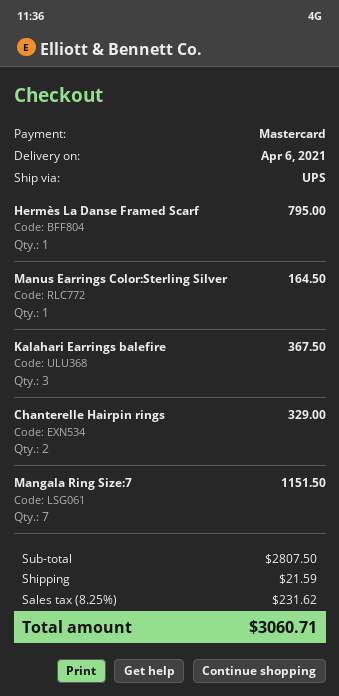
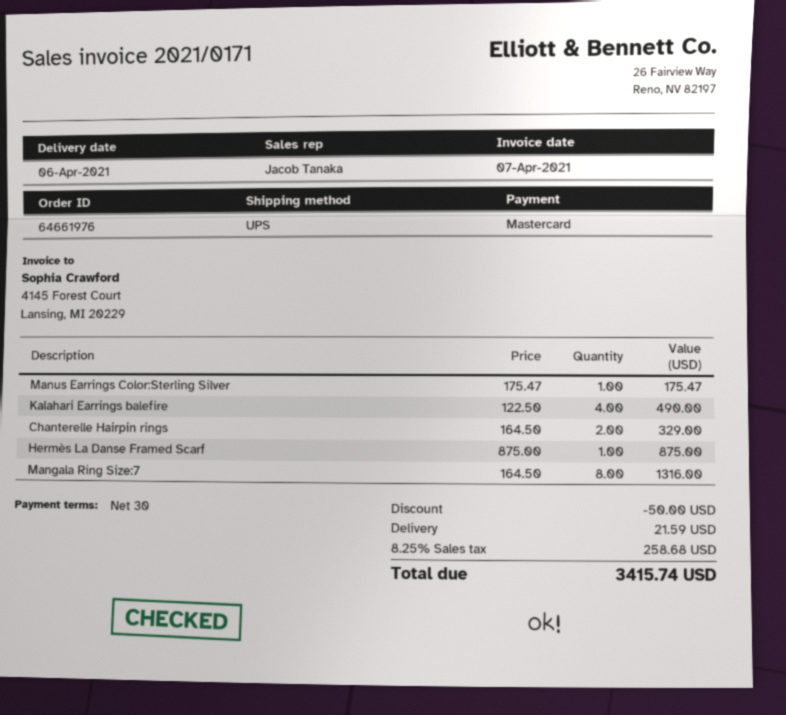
Hermès La Danse Framed Scarf: 1 for 795.00 -> 1 for 875.00
Manus Earrings Color:Sterling Silver: 1 for 164.50 -> 1 for 175.47
Kalahari Earrings balefire: 3 for 367.50 -> 4 for 490.00
Mangala Ring Size:7: 7 for 1151.50 -> 8 for 1316.00
discount: none -> 50.00
tax: 8.25% = 231.62 -> 8.25% = 258.68
total: 3060.71 -> 3415.74

